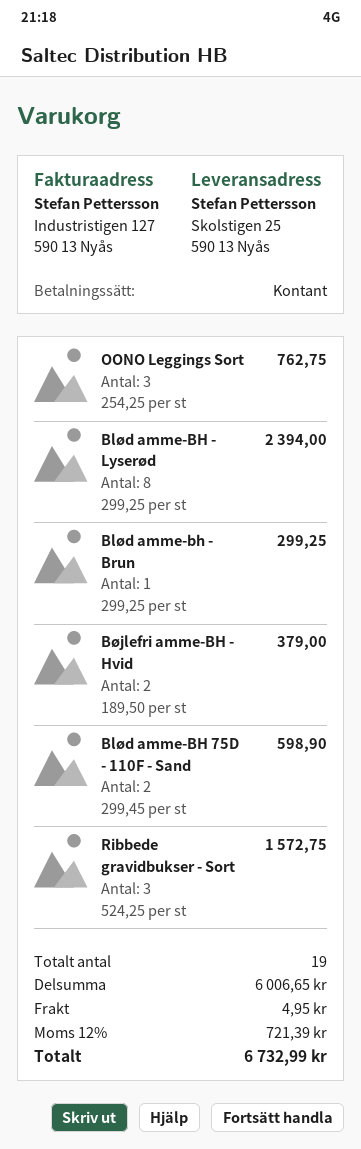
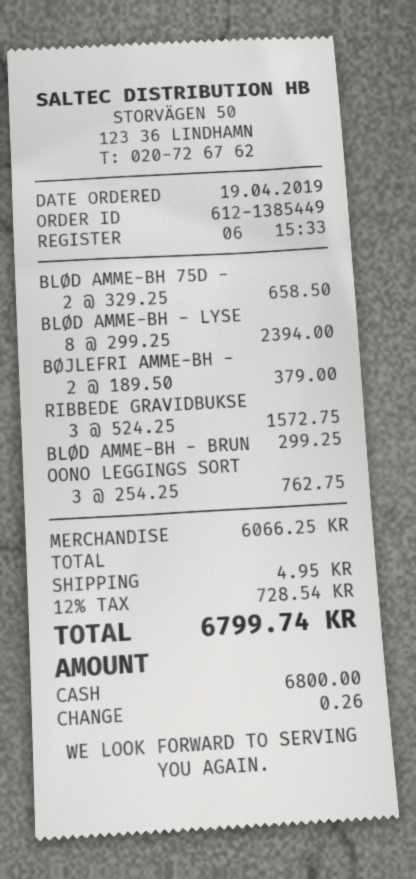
Blød amme-BH 75D - 110F - Sand: 2 x 299.45 = 598.90 -> 2 x 329.25 = 658.50
subtotal: 6006.65 -> 6066.25
tax: 12% = 721.39 -> 12% = 728.54
total: 6732.99 -> 6799.74

